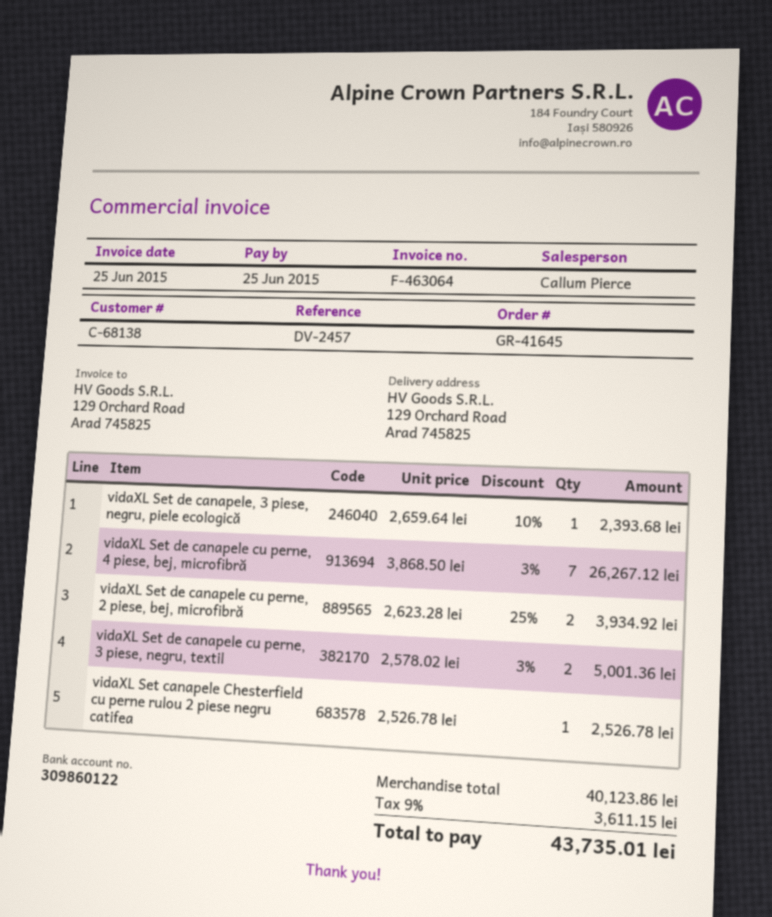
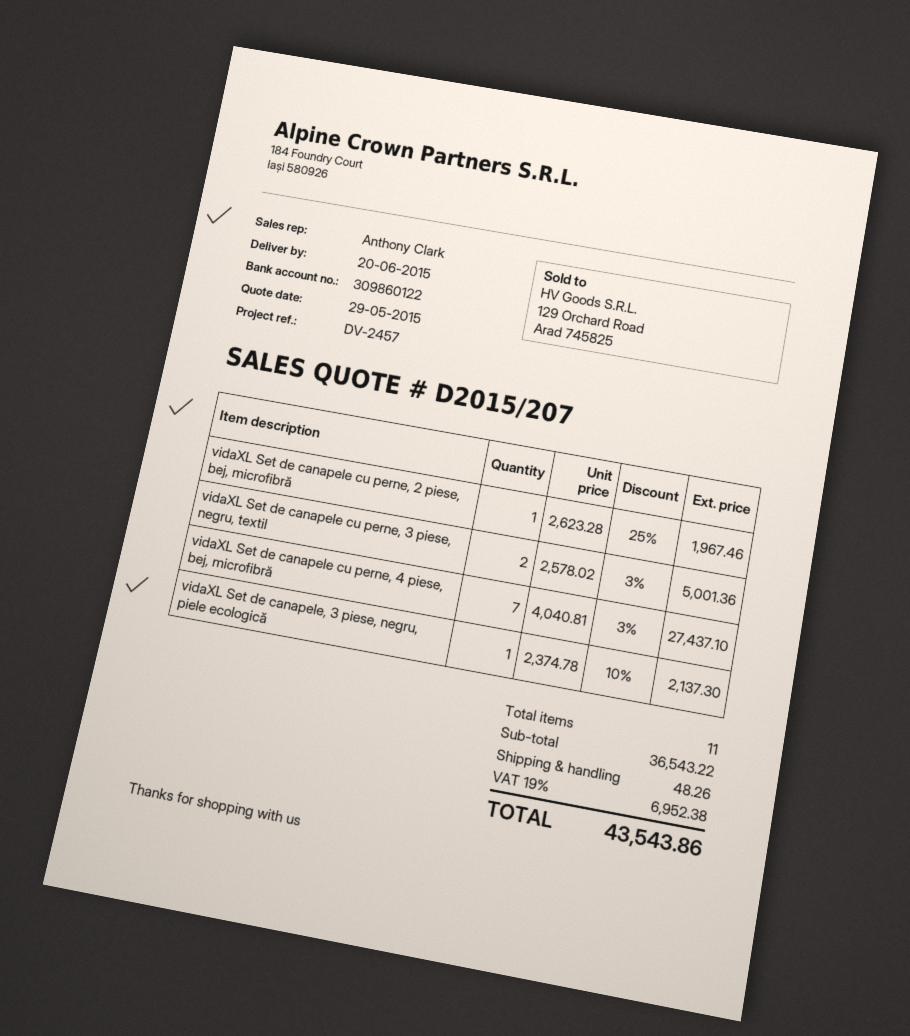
sales rep: Callum Pierce -> Anthony Clark
vidaXL Set de canapele, 3 piese, negru, piele ecologică: 1 x 2659.64 - 10% = 2393.68 -> 1 x 2374.78 - 10% = 2137.30
vidaXL Set de canapele cu perne, 4 piese, bej, microfibră: 7 x 3868.50 - 3% = 26267.12 -> 7 x 4040.81 - 3% = 27437.10
vidaXL Set de canapele cu perne, 2 piese, bej, microfibră: 2 x 2623.28 - 25% = 3934.92 -> 1 x 2623.28 - 25% = 1967.46
vidaXL Set canapele Chesterfield cu perne rulou 2 piese negru catifea: 1 x 2526.78 = 2526.78 -> none
subtotal: 40123.86 -> 36543.22
shipping: none -> 48.26
tax: 9% = 3611.15 -> 19% = 6952.38
total: 43735.01 -> 43543.86

